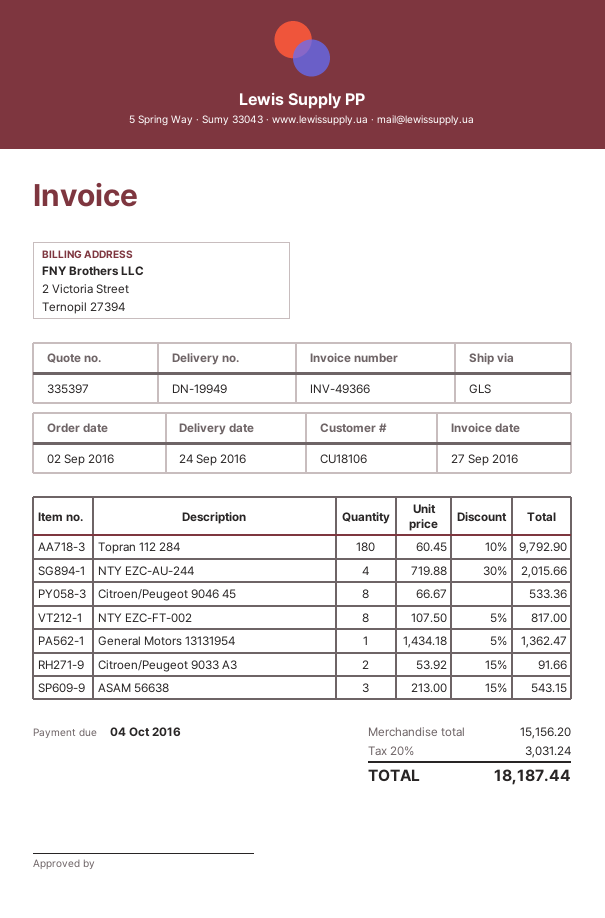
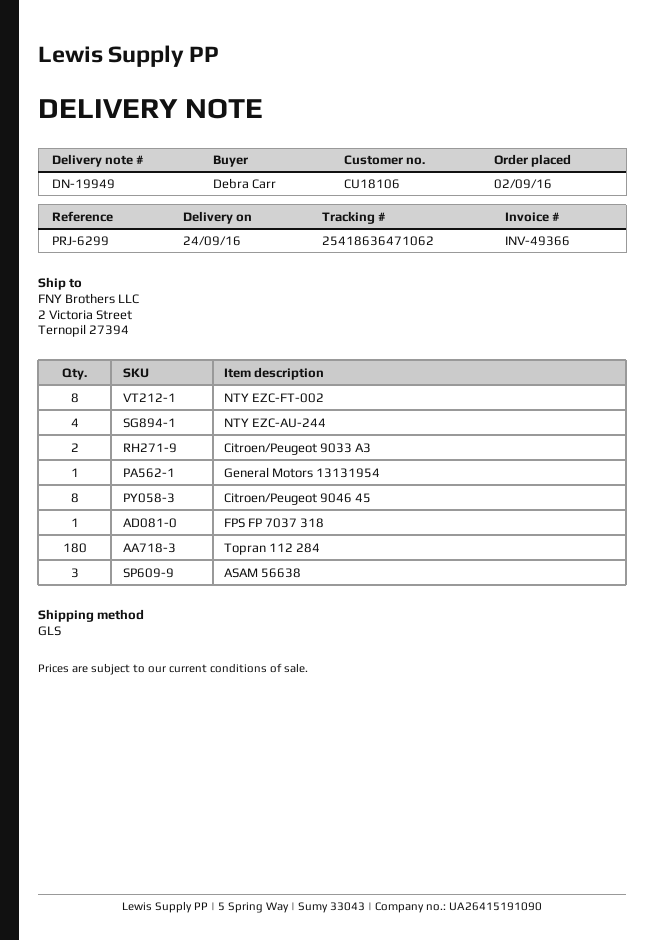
FPS FP 7037 318: none -> 1

